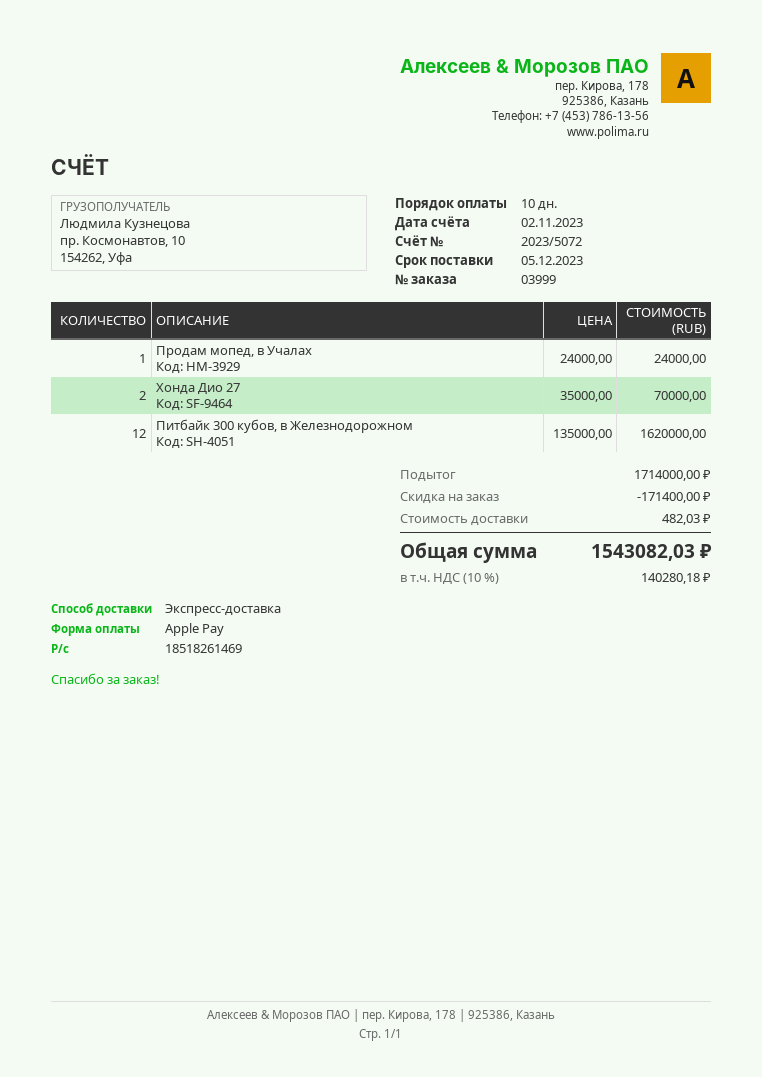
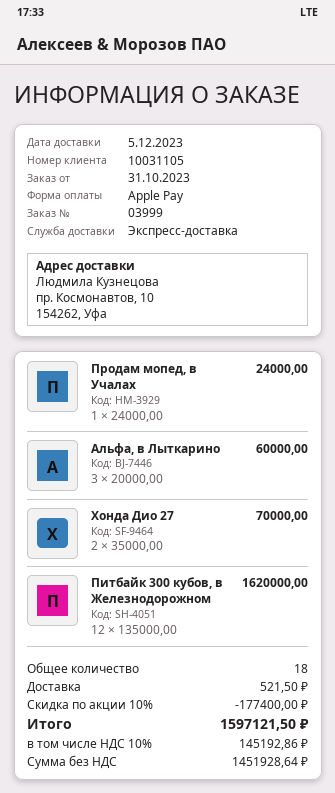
Альфа, в Лыткарино: none -> 3 x 20000.00 = 60000.00
discount: 171400.00 -> 177400.00
shipping: 482.03 -> 521.50
tax: 10% = 140280.18 -> 10% = 145192.86
total: 1543082.03 -> 1597121.50

